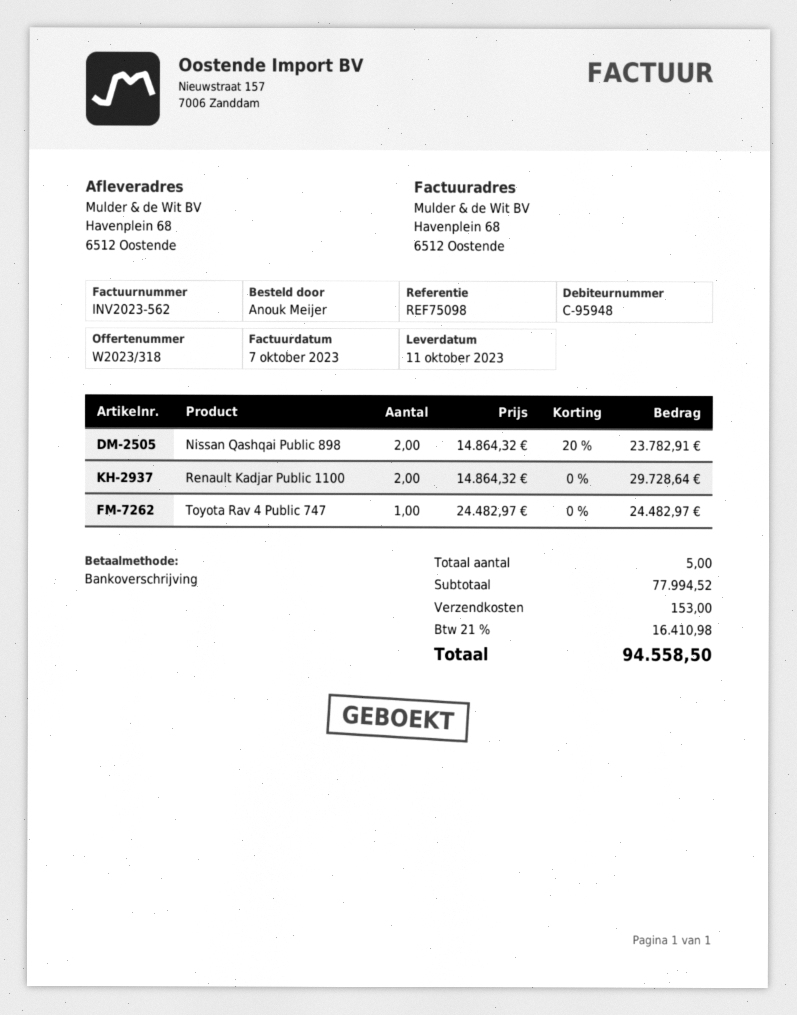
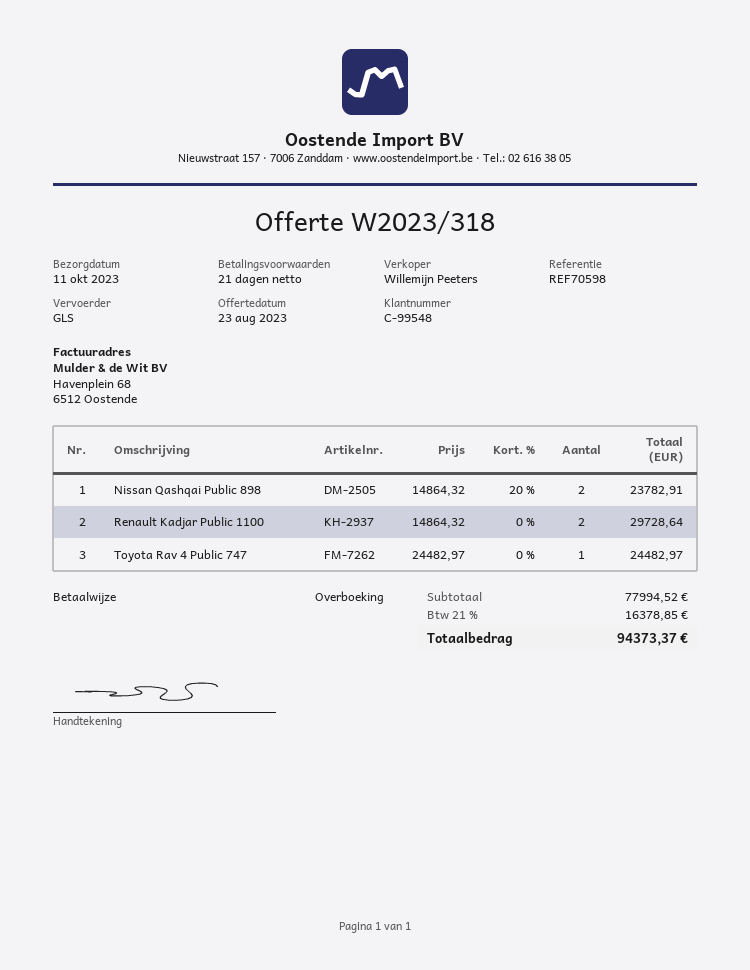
customer number: C-95948 -> C-99548
reference: REF75098 -> REF70598
shipping: 153.00 -> none
tax: 21% = 16410.98 -> 21% = 16378.85
total: 94558.50 -> 94373.37

